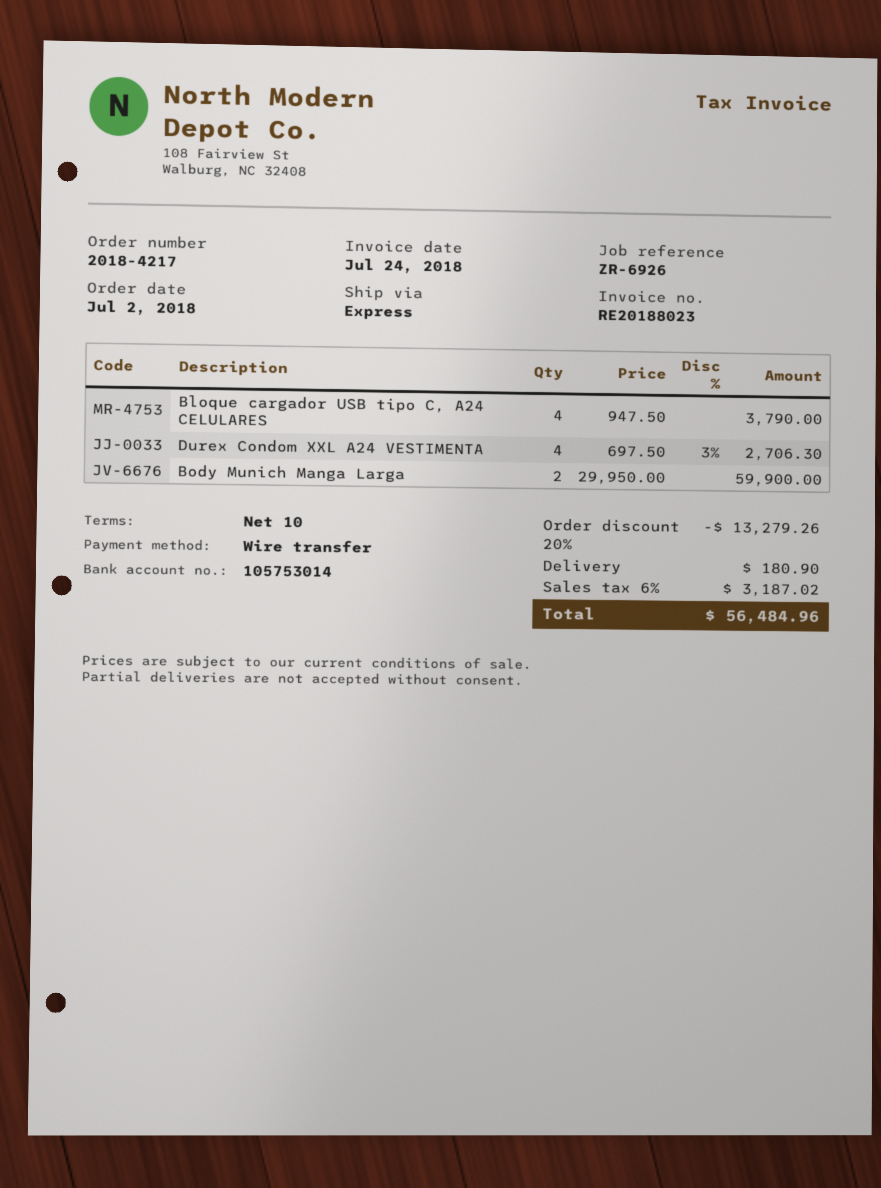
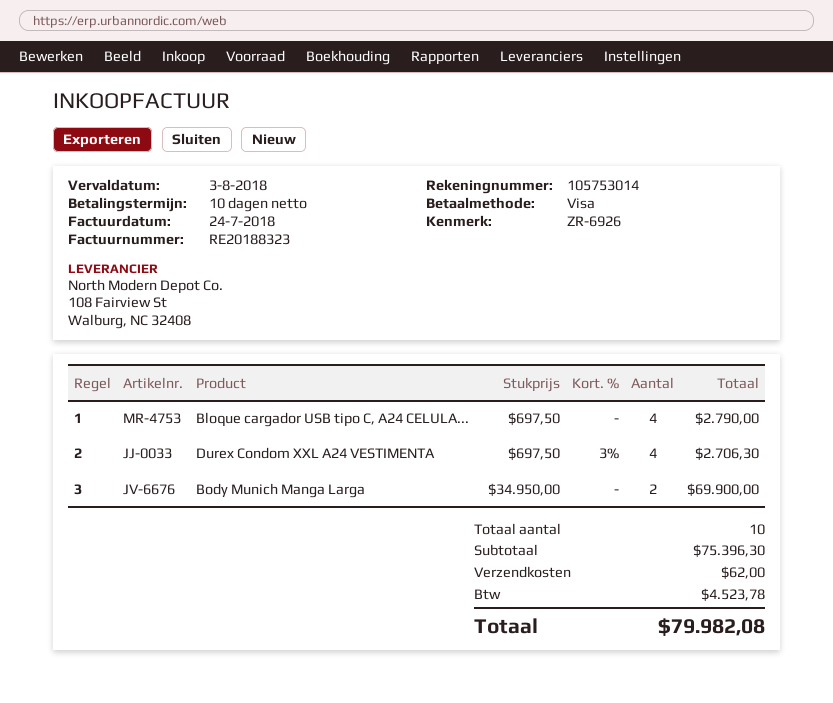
invoice number: RE20188023 -> RE20188323
payment method: bank transfer -> Visa
Bloque cargador USB tipo C, A24 CELULARES: 4 x 947.50 = 3790.00 -> 4 x 697.50 = 2790.00
Body Munich Manga Larga: 2 x 29950.00 = 59900.00 -> 2 x 34950.00 = 69900.00
discount: 20% = 13279.26 -> none
shipping: 180.90 -> 62.00
tax: 3187.02 -> 4523.78
total: 56484.96 -> 79982.08

